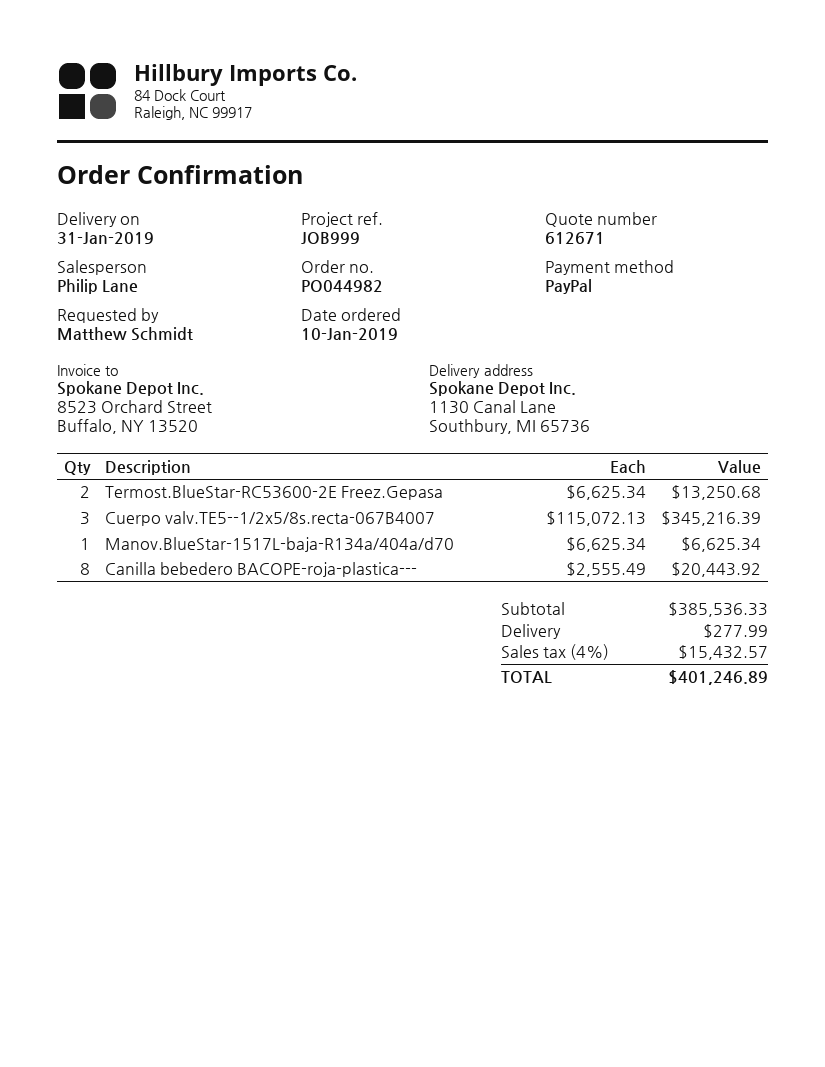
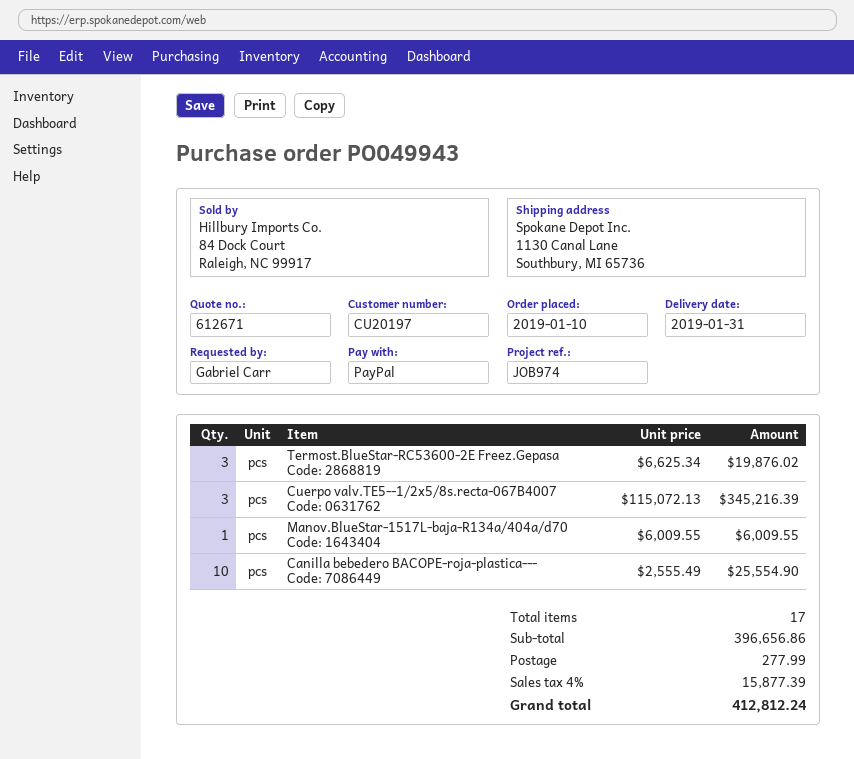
order number: PO044982 -> PO049943
reference: JOB999 -> JOB974
ordered by: Matthew Schmidt -> Gabriel Carr
Termost.BlueStar-RC53600-2E Freez.Gepasa: 2 x 6625.34 = 13250.68 -> 3 x 6625.34 = 19876.02
Manov.BlueStar-1517L-baja-R134a/404a/d70: 1 x 6625.34 = 6625.34 -> 1 x 6009.55 = 6009.55
Canilla bebedero BACOPE-roja-plastica---: 8 x 2555.49 = 20443.92 -> 10 x 2555.49 = 25554.90
subtotal: 385536.33 -> 396656.86
tax: 4% = 15432.57 -> 4% = 15877.39
total: 401246.89 -> 412812.24

